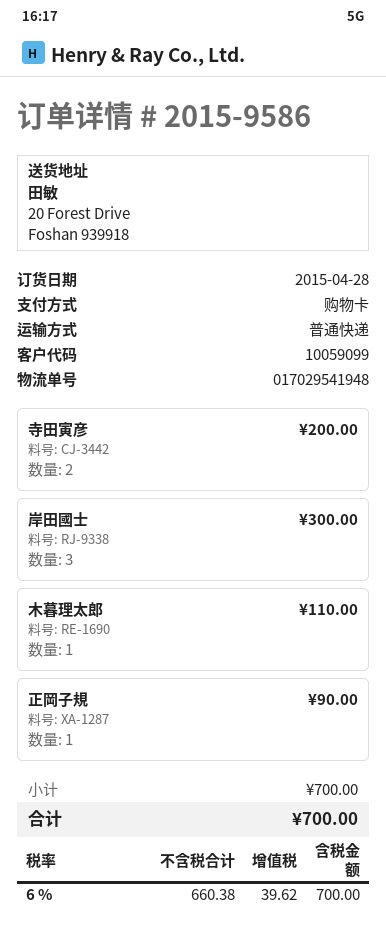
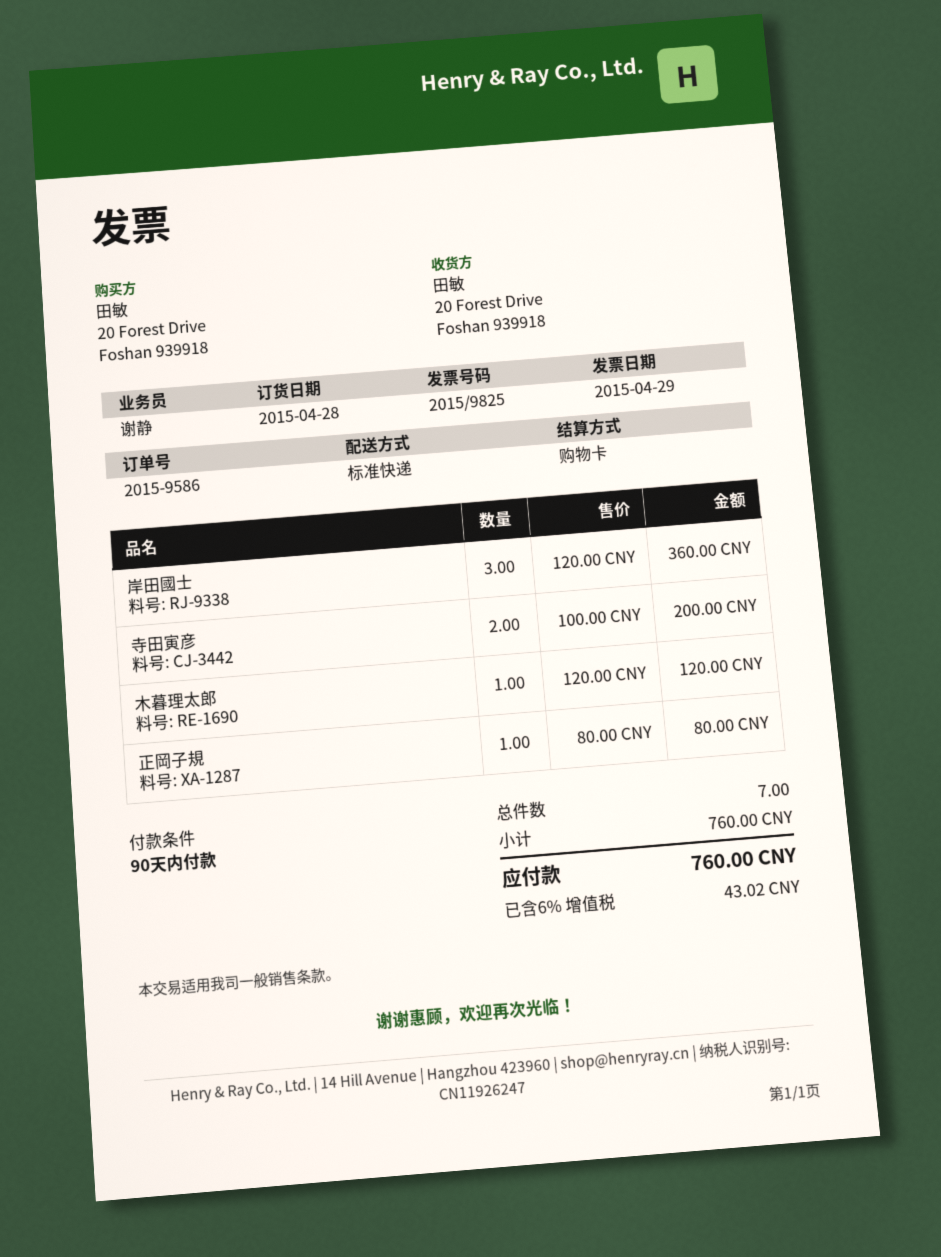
岸田國士: 3 for 300.00 -> 3 for 360.00
木暮理太郎: 1 for 110.00 -> 1 for 120.00
正岡子規: 1 for 90.00 -> 1 for 80.00
subtotal: 700.00 -> 760.00
tax: 6% = 39.62 -> 6% = 43.02
total: 700.00 -> 760.00

